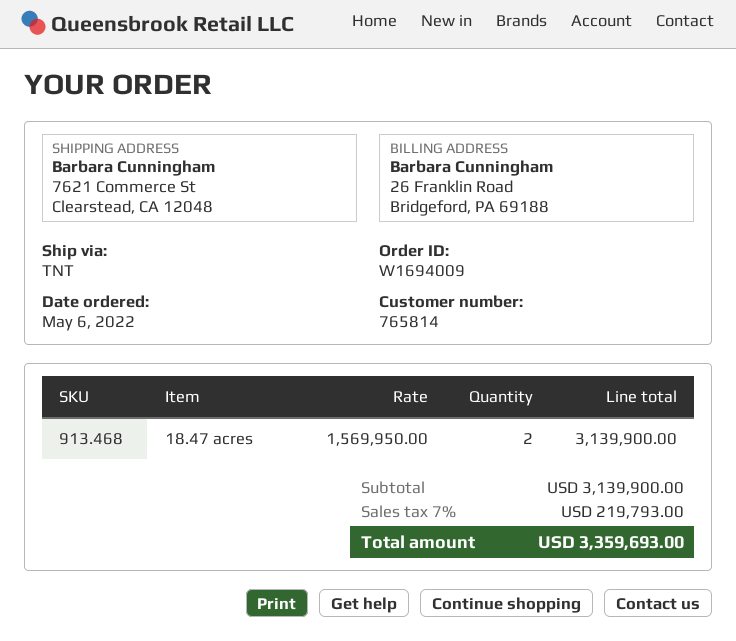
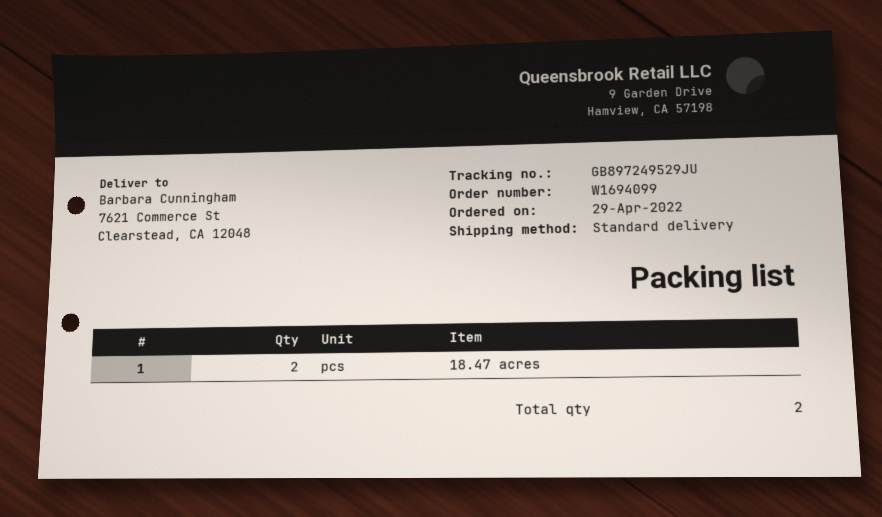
order number: W1694009 -> W1694099
order date: 2022-05-06 -> 2022-04-29
shipping method: TNT -> standard

